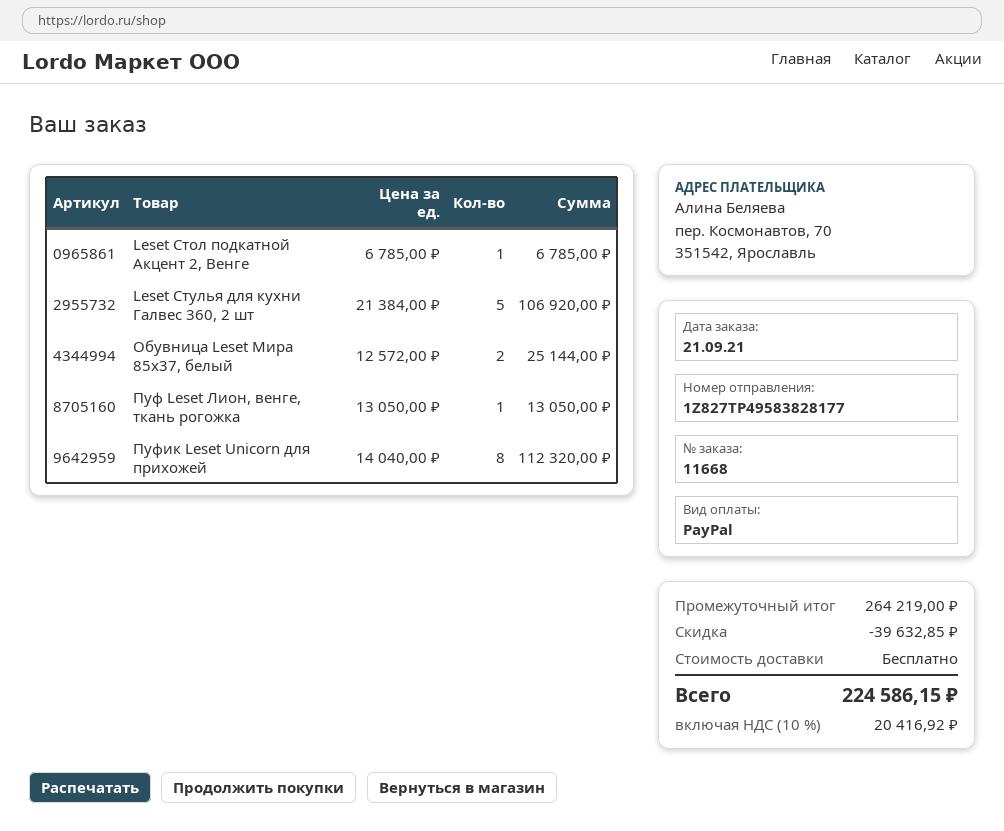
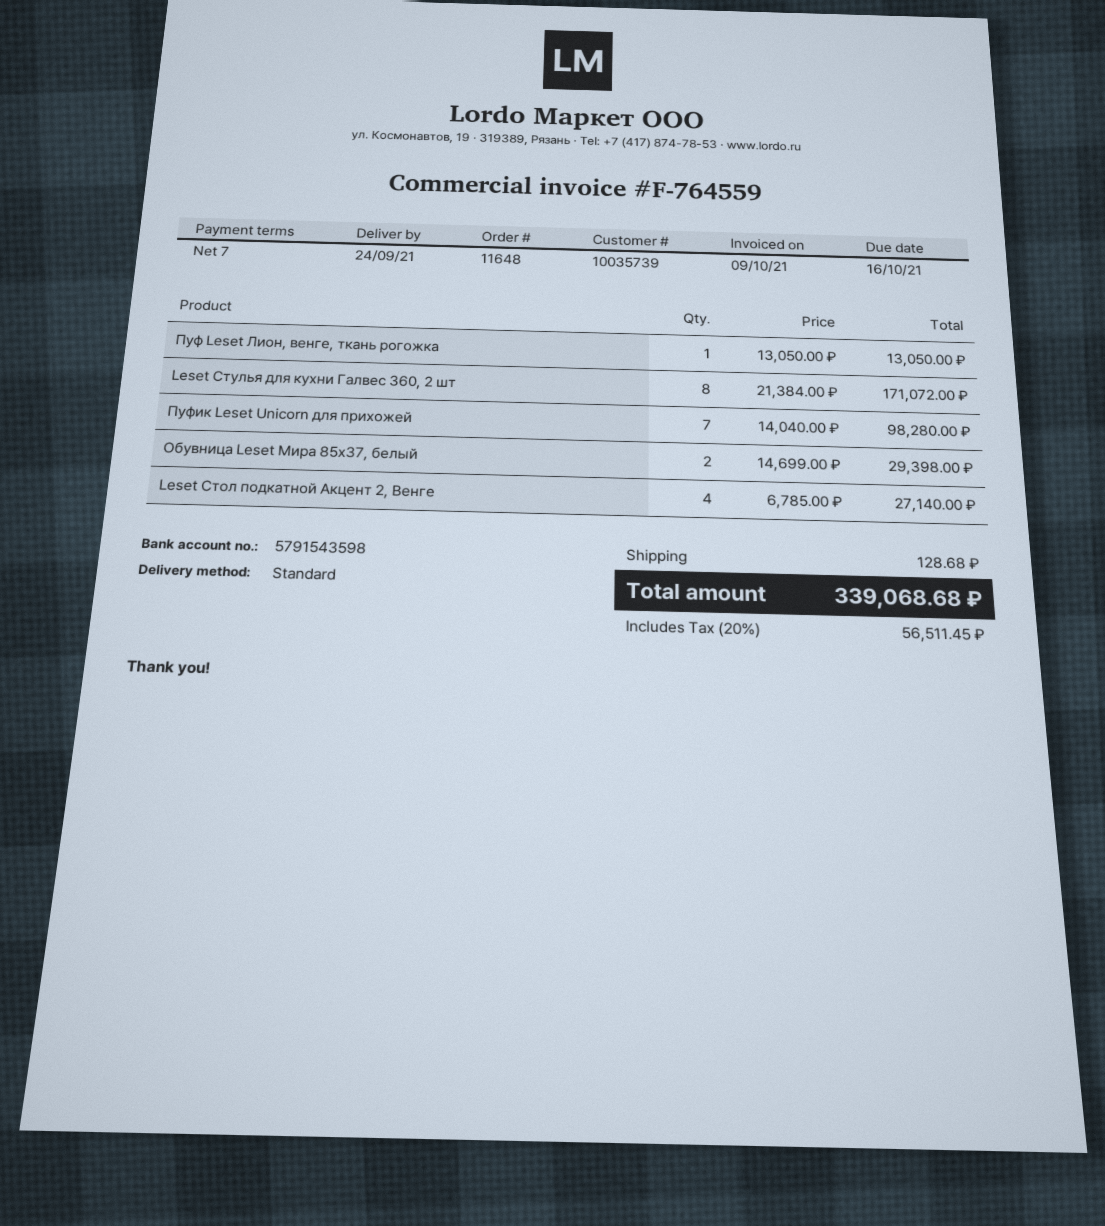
order number: 11668 -> 11648
Leset Стол подкатной Акцент 2, Венге: 1 x 6785.00 = 6785.00 -> 4 x 6785.00 = 27140.00
Leset Стулья для кухни Галвес 360, 2 шт: 5 x 21384.00 = 106920.00 -> 8 x 21384.00 = 171072.00
Обувница Leset Мира 85х37, белый: 2 x 12572.00 = 25144.00 -> 2 x 14699.00 = 29398.00
Пуфик Leset Unicorn для прихожей: 8 x 14040.00 = 112320.00 -> 7 x 14040.00 = 98280.00
discount: 39632.85 -> none
shipping: 0.00 -> 128.68
tax: 10% = 20416.92 -> 20% = 56511.45
total: 224586.15 -> 339068.68

